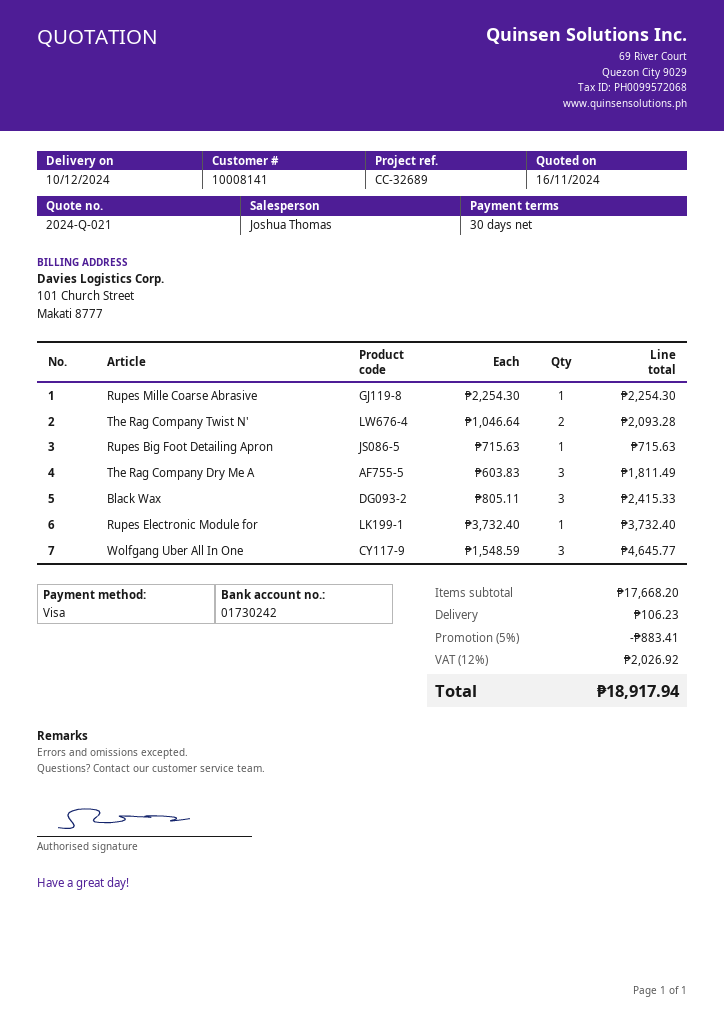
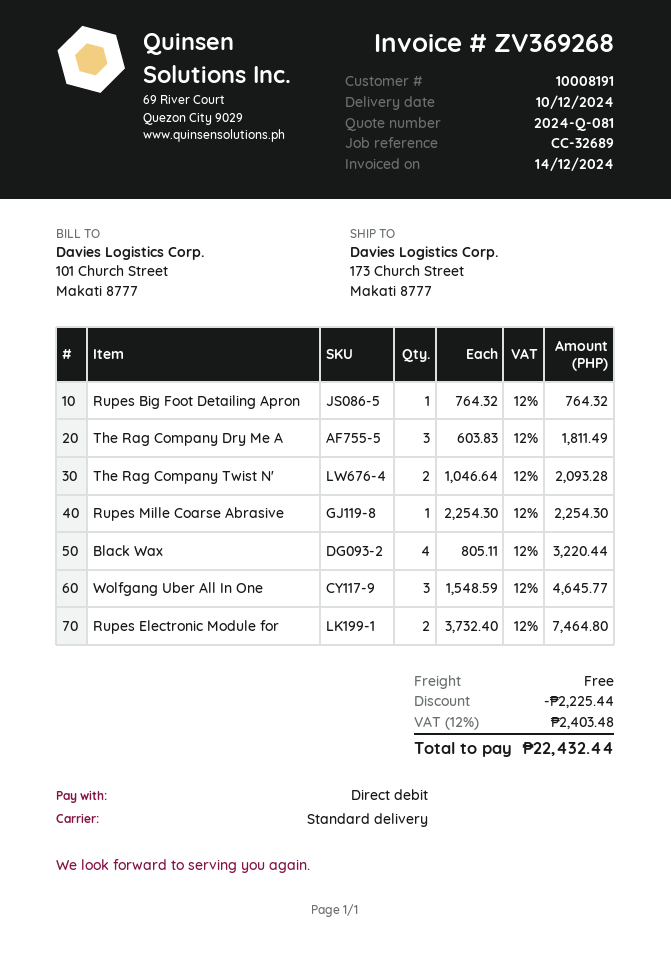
quote number: 2024-Q-021 -> 2024-Q-081
customer number: 10008141 -> 10008191
payment method: Visa -> direct debit
Rupes Big Foot Detailing Apron: 1 x 715.63 = 715.63 -> 1 x 764.32 = 764.32
Black Wax: 3 x 805.11 = 2415.33 -> 4 x 805.11 = 3220.44
Rupes Electronic Module for: 1 x 3732.40 = 3732.40 -> 2 x 3732.40 = 7464.80
discount: 883.41 -> 2225.44
shipping: 106.23 -> 0.00
tax: 12% = 2026.92 -> 12% = 2403.48
total: 18917.94 -> 22432.44

